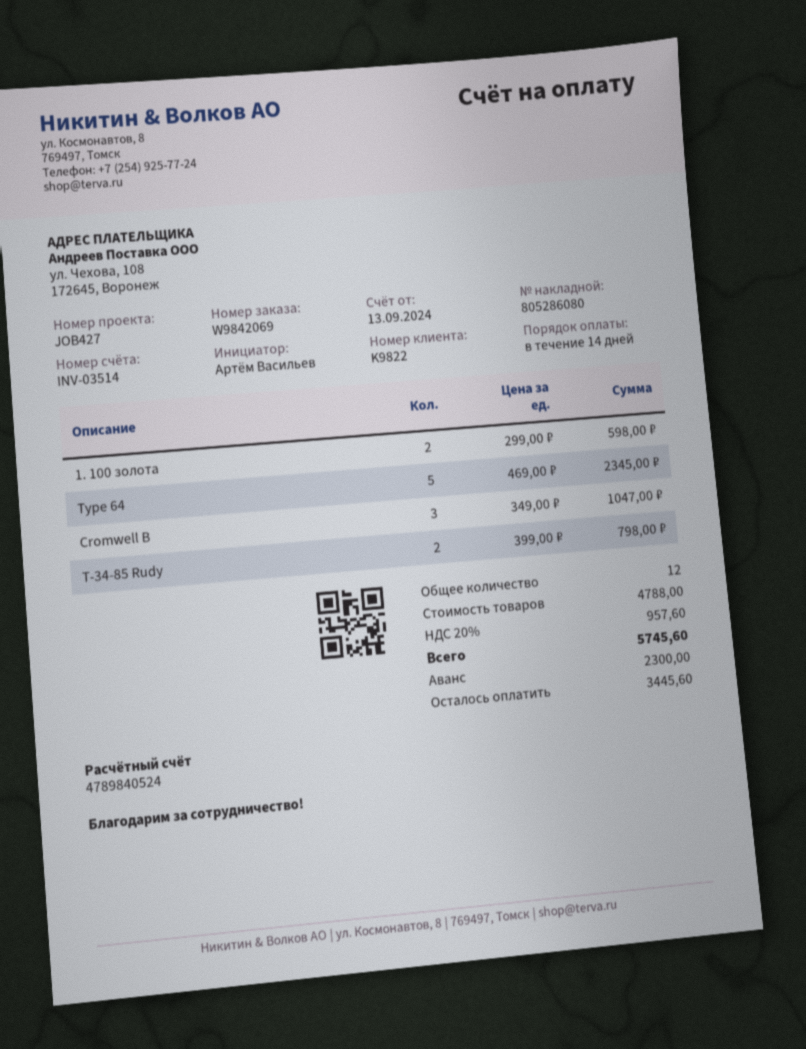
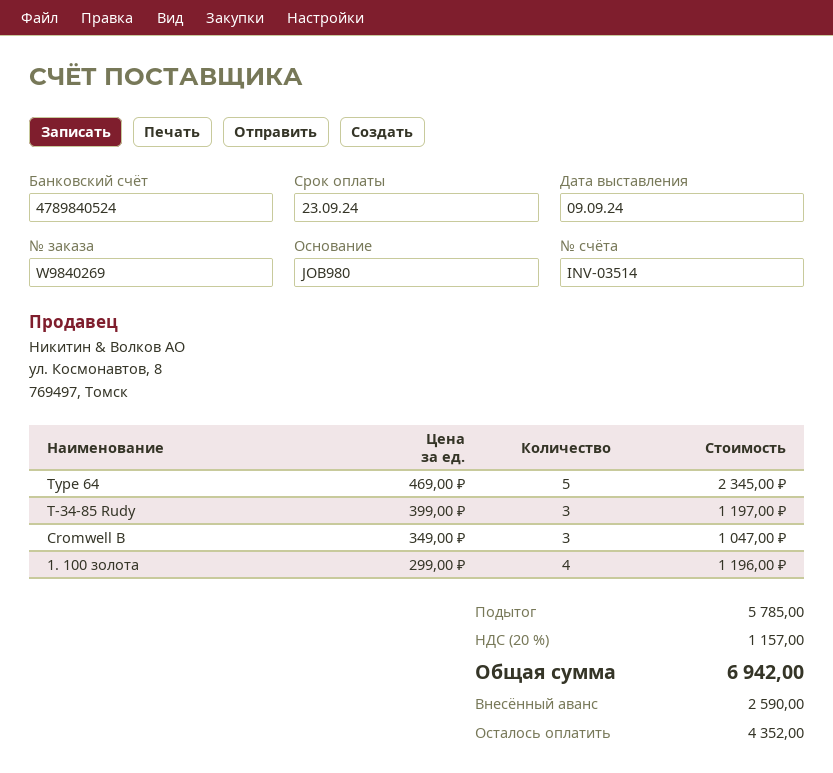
order number: W9842069 -> W9840269
invoice date: 2024-09-13 -> 2024-09-09
reference: JOB427 -> JOB980
1. 100 золота: 2 x 299.00 = 598.00 -> 4 x 299.00 = 1196.00
T-34-85 Rudy: 2 x 399.00 = 798.00 -> 3 x 399.00 = 1197.00
subtotal: 4788.00 -> 5785.00
tax: 20% = 957.60 -> 20% = 1157.00
total: 5745.60 -> 6942.00
deposit: 2300.00 -> 2590.00
balance: 3445.60 -> 4352.00

